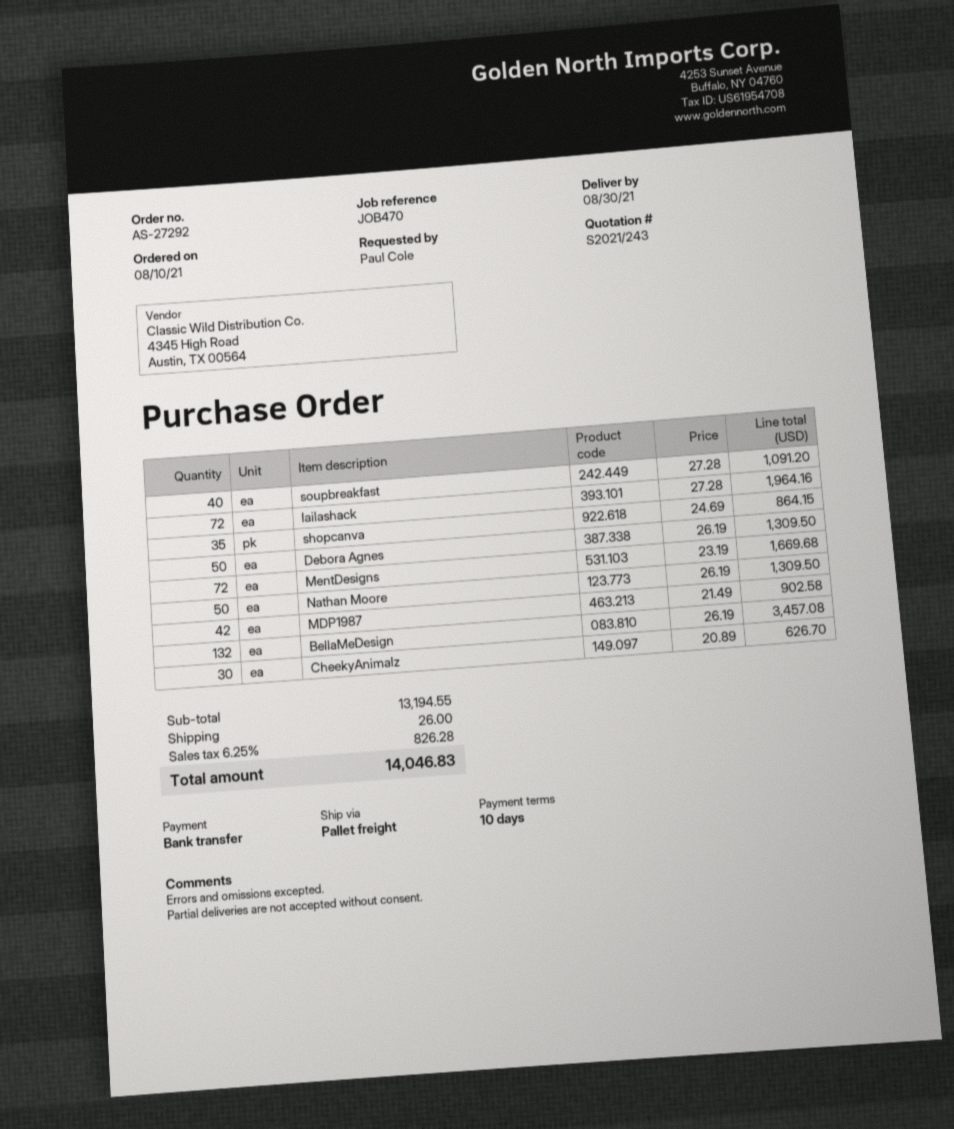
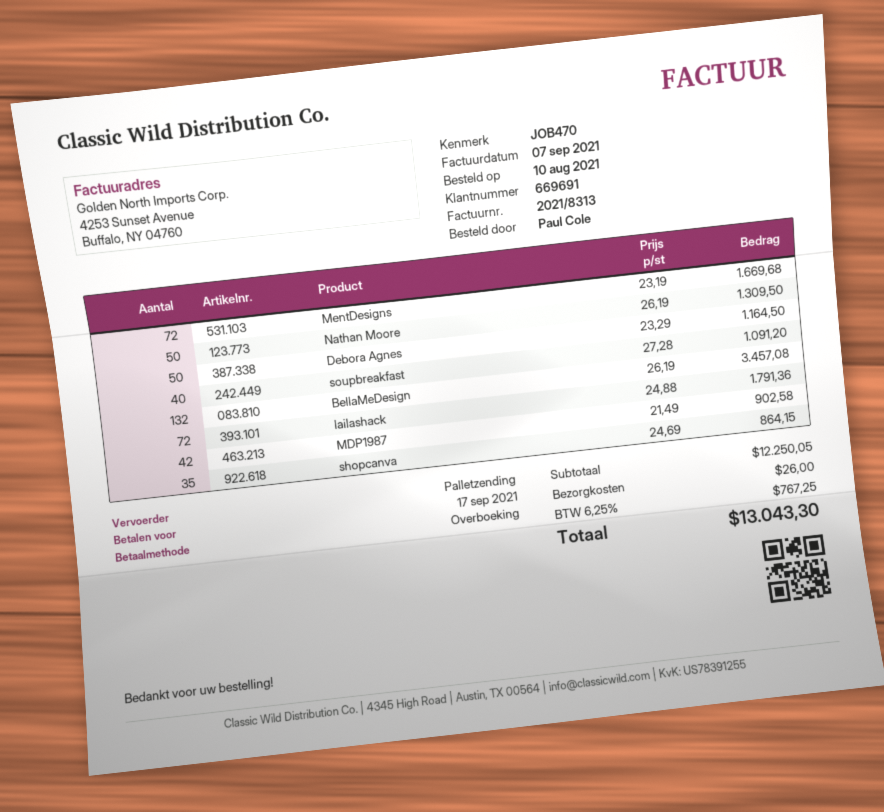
lailashack: 72 x 27.28 = 1964.16 -> 72 x 24.88 = 1791.36
Debora Agnes: 50 x 26.19 = 1309.50 -> 50 x 23.29 = 1164.50
CheekyAnimalz: 30 x 20.89 = 626.70 -> none
subtotal: 13194.55 -> 12250.05
tax: 6.25% = 826.28 -> 6.25% = 767.25
total: 14046.83 -> 13043.30

